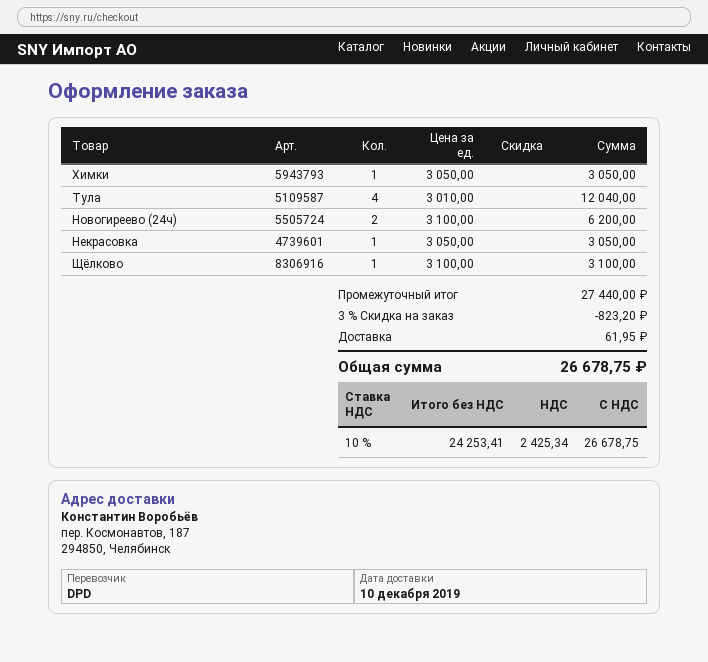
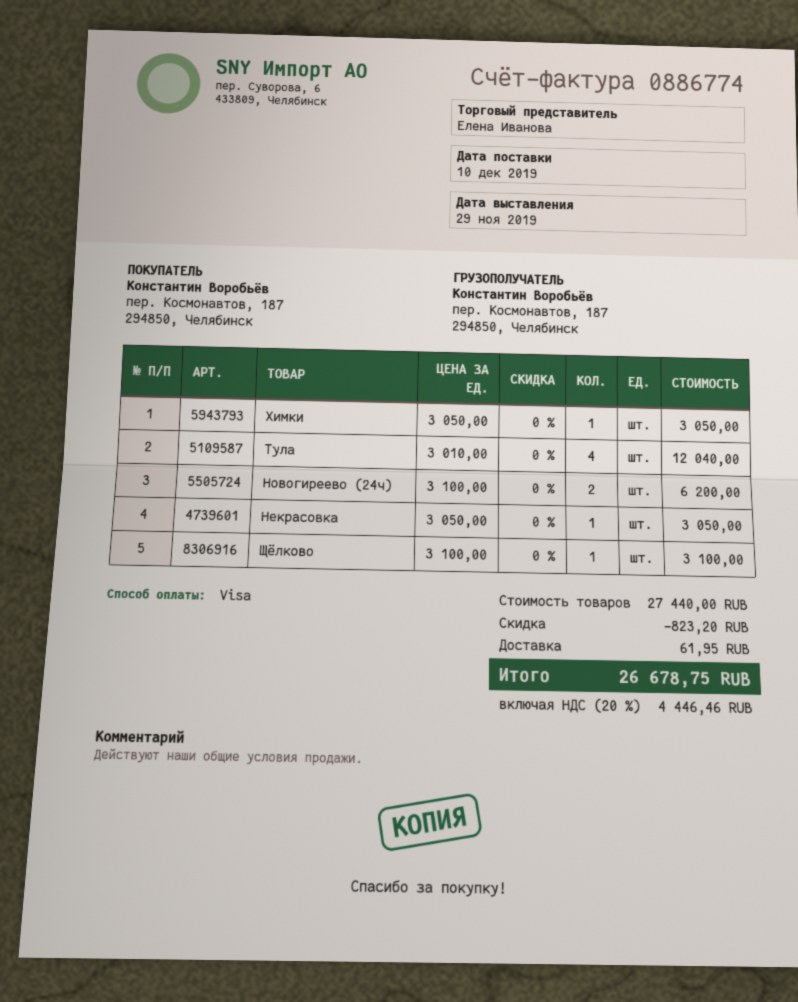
tax: 10% = 2425.34 -> 20% = 4446.46

